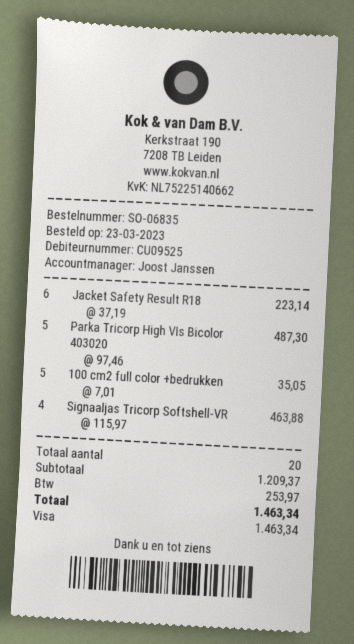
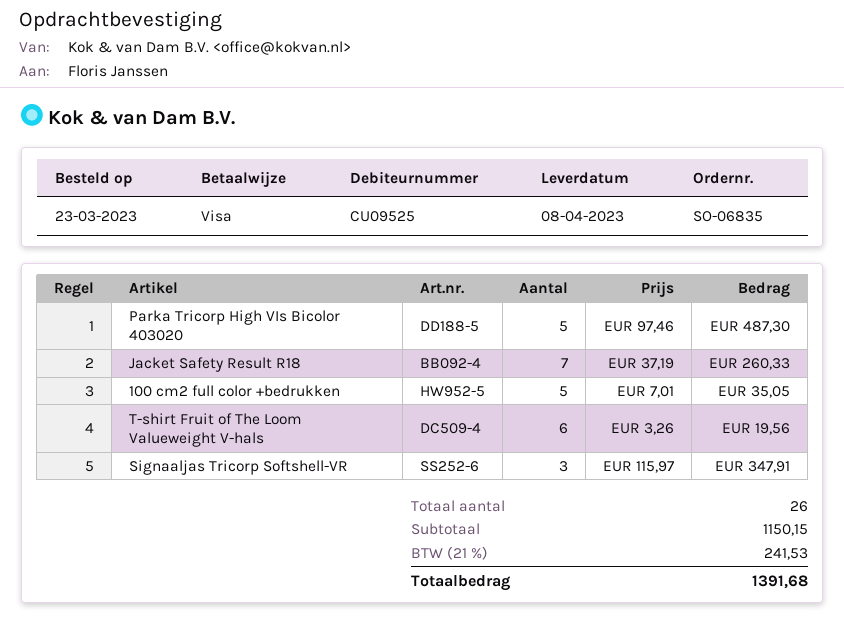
Jacket Safety Result R18: 6 x 37.19 = 223.14 -> 7 x 37.19 = 260.33
Signaaljas Tricorp Softshell-VR: 4 x 115.97 = 463.88 -> 3 x 115.97 = 347.91
T-shirt Fruit of The Loom Valueweight V-hals: none -> 6 x 3.26 = 19.56
total quantity: 20 -> 26
subtotal: 1209.37 -> 1150.15
tax: 253.97 -> 241.53
total: 1463.34 -> 1391.68

